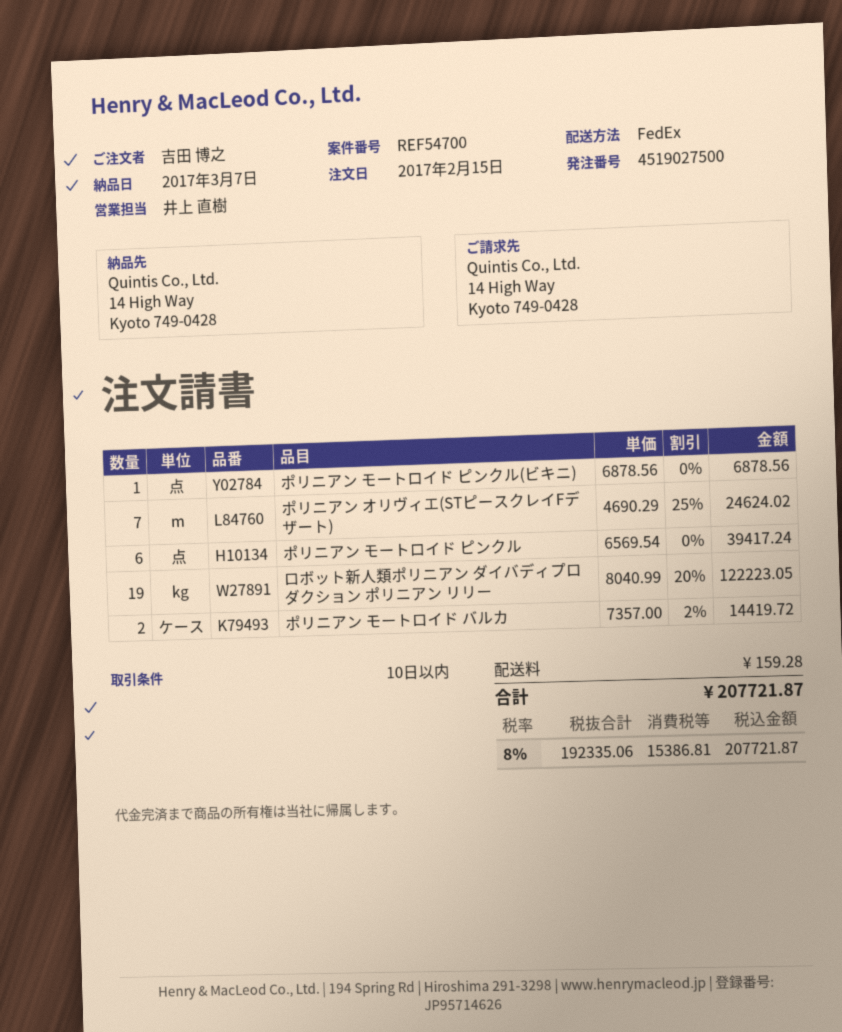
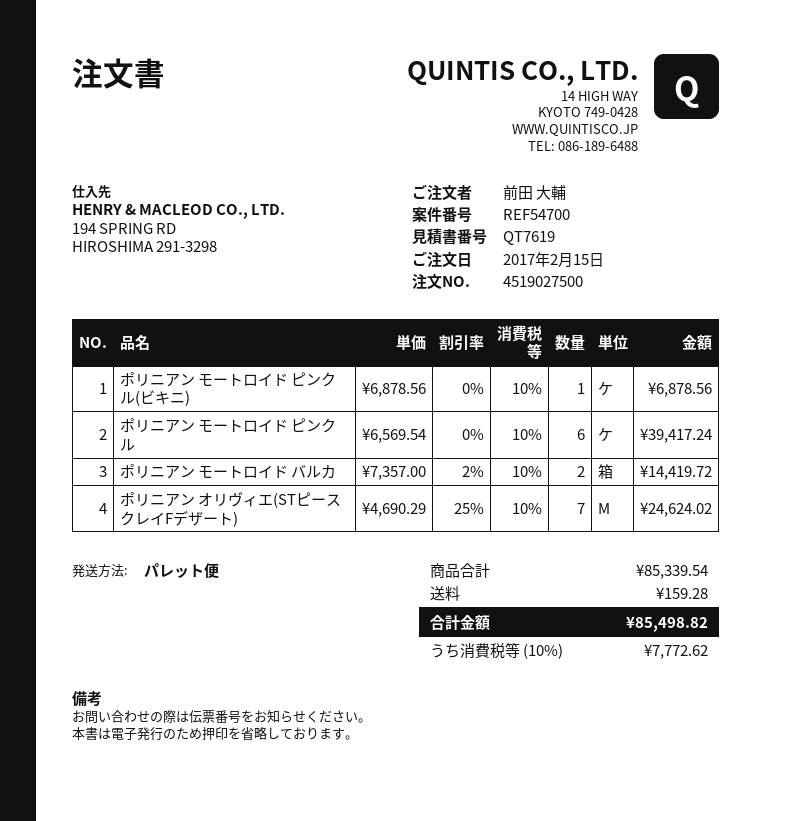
ordered by: 吉田 博之 -> 前田 大輔
shipping method: FedEx -> pallet freight
ロボット新人類ポリニアン ダイバディプロダクション ポリニアン リリー: 19 x 8040.99 - 20% = 122223.05 -> none
tax: 8% = 15386.81 -> 10% = 7772.62
total: 207721.87 -> 85498.82

